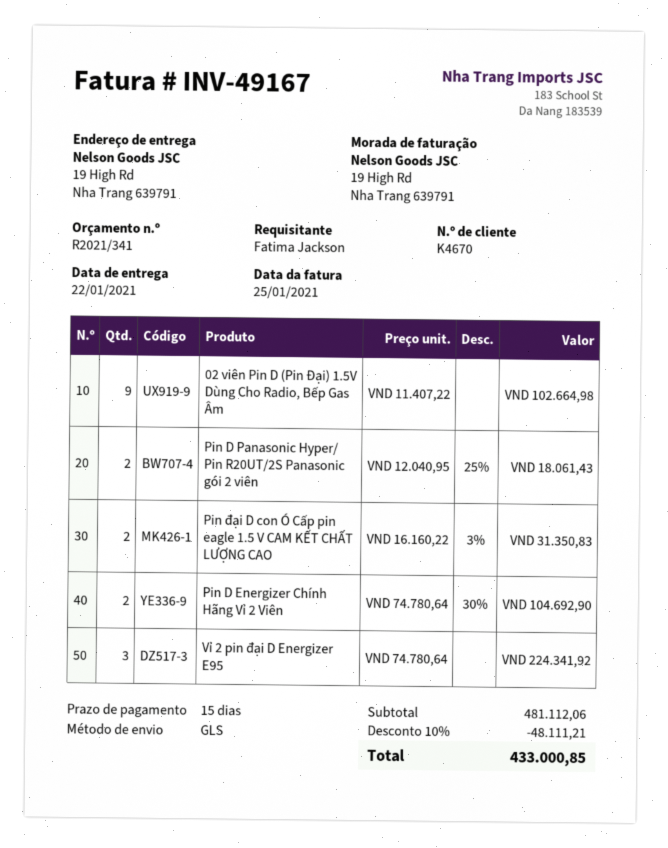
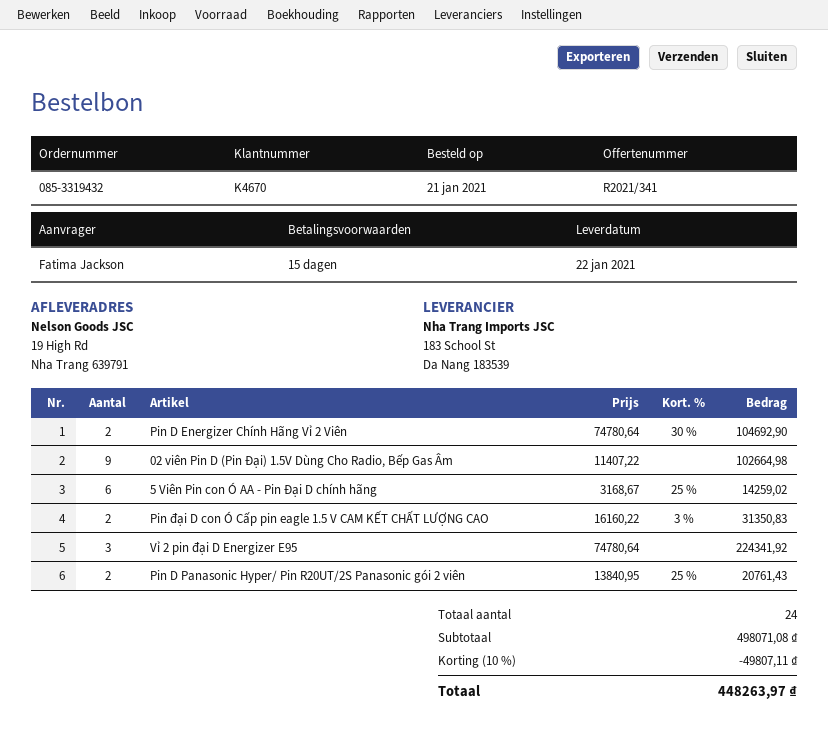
Pin D Panasonic Hyper/ Pin R20UT/2S Panasonic gói 2 viên: 2 x 12040.95 - 25% = 18061.43 -> 2 x 13840.95 - 25% = 20761.43
5 Viên Pin con Ó AA - Pin Đại D chính hãng: none -> 6 x 3168.67 - 25% = 14259.02
subtotal: 481112.06 -> 498071.08
discount: 10% = 48111.21 -> 10% = 49807.11
total: 433000.85 -> 448263.97

